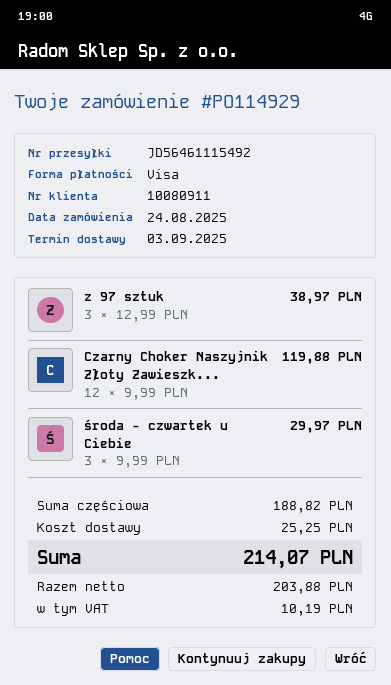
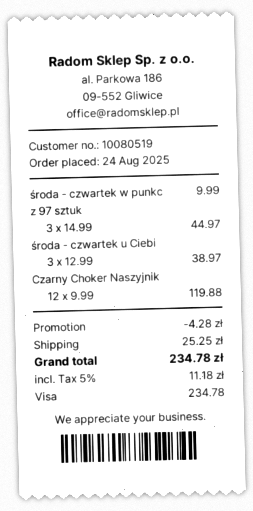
customer number: 10080911 -> 10080519
z 97 sztuk: 3 x 12.99 = 38.97 -> 3 x 14.99 = 44.97
środa - czwartek u Ciebie: 3 x 9.99 = 29.97 -> 3 x 12.99 = 38.97
środa - czwartek w punkc: none -> 1 x 9.99 = 9.99
discount: none -> 4.28
tax: 10.19 -> 11.18
total: 214.07 -> 234.78

